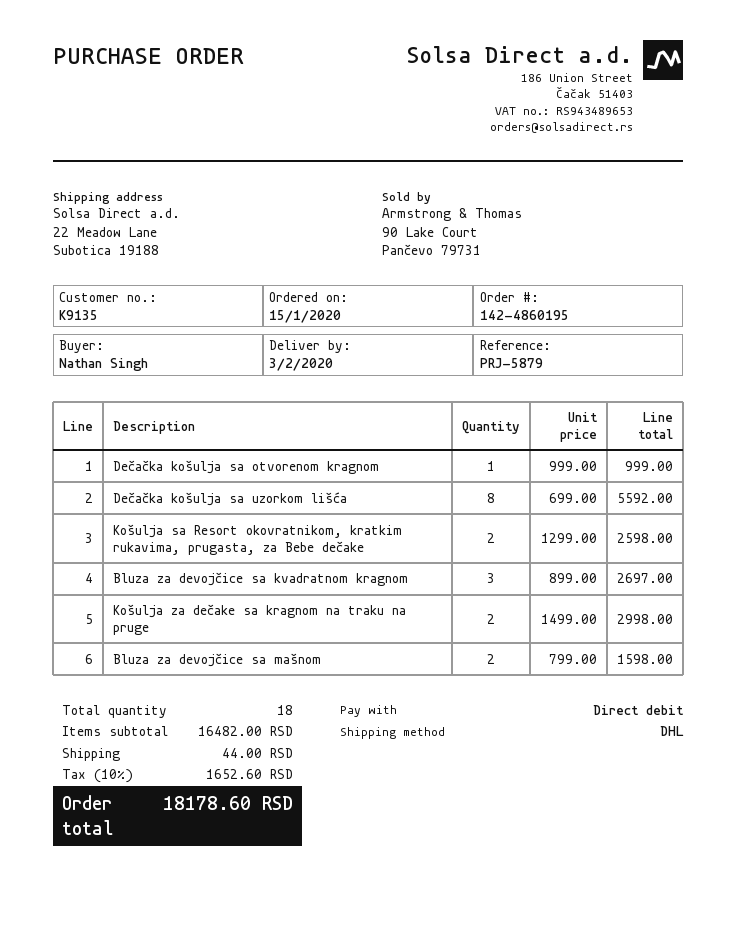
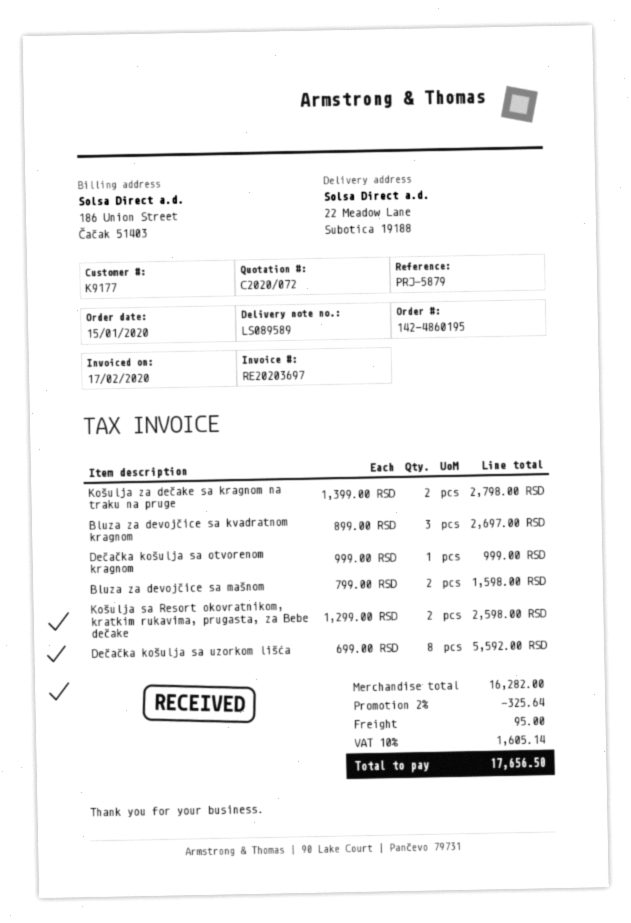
customer number: K9135 -> K9177
Košulja za dečake sa kragnom na traku na pruge: 2 x 1499.00 = 2998.00 -> 2 x 1399.00 = 2798.00
subtotal: 16482.00 -> 16282.00
discount: none -> 2% = 325.64
shipping: 44.00 -> 95.00
tax: 10% = 1652.60 -> 10% = 1605.14
total: 18178.60 -> 17656.50

